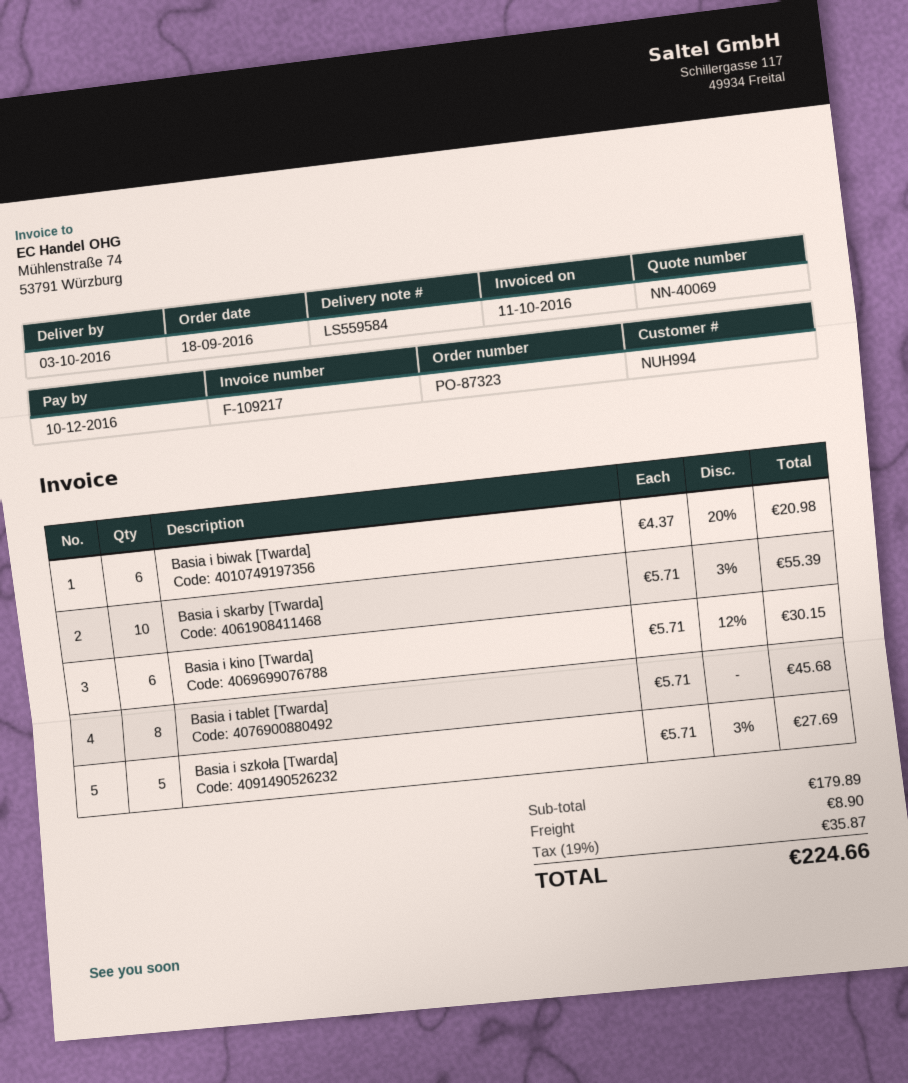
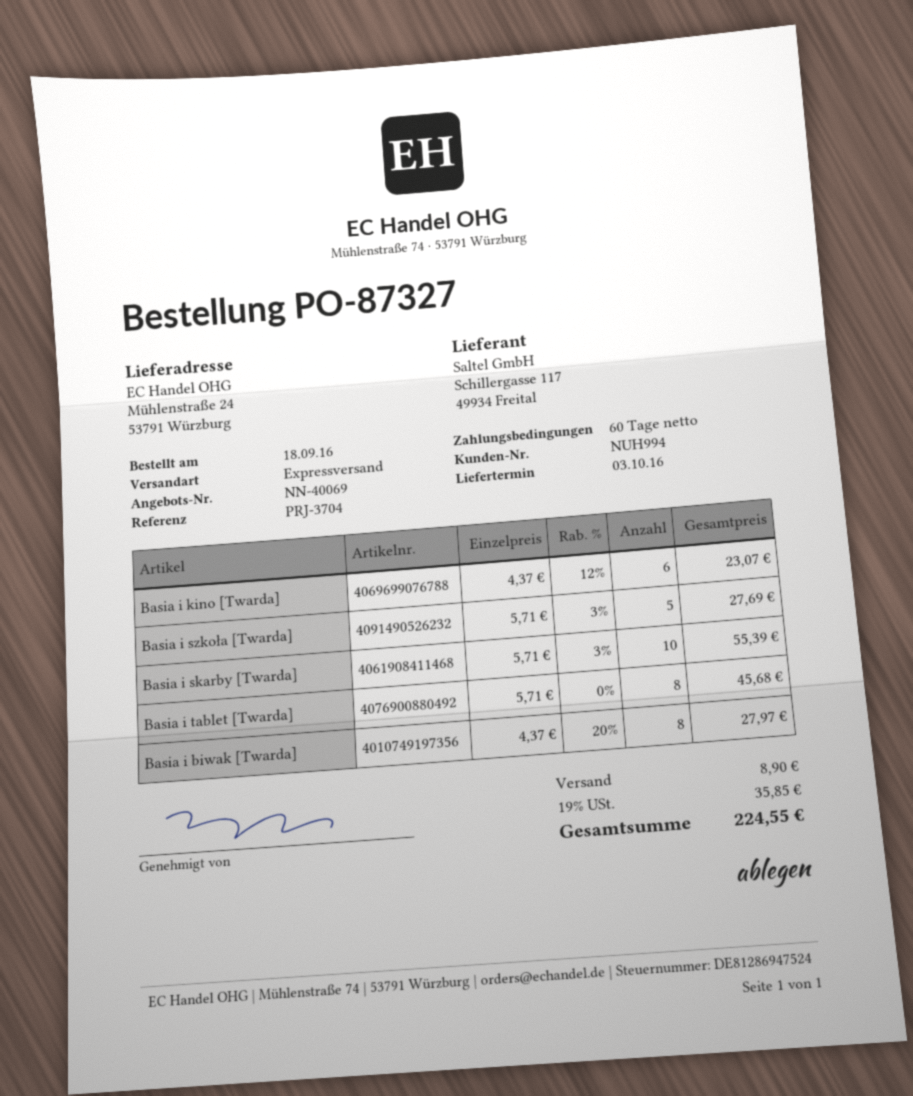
order number: PO-87323 -> PO-87327
Basia i biwak [Twarda]: 6 x 4.37 - 20% = 20.98 -> 8 x 4.37 - 20% = 27.97
Basia i kino [Twarda]: 6 x 5.71 - 12% = 30.15 -> 6 x 4.37 - 12% = 23.07
tax: 19% = 35.87 -> 19% = 35.85
total: 224.66 -> 224.55

